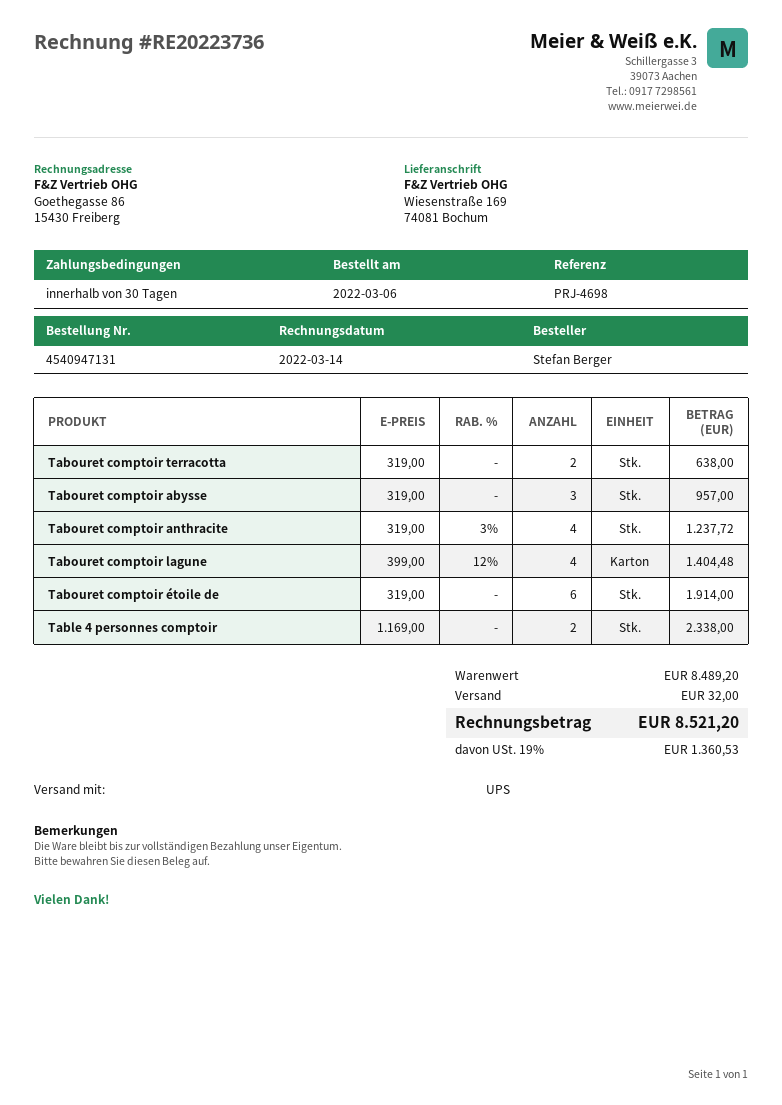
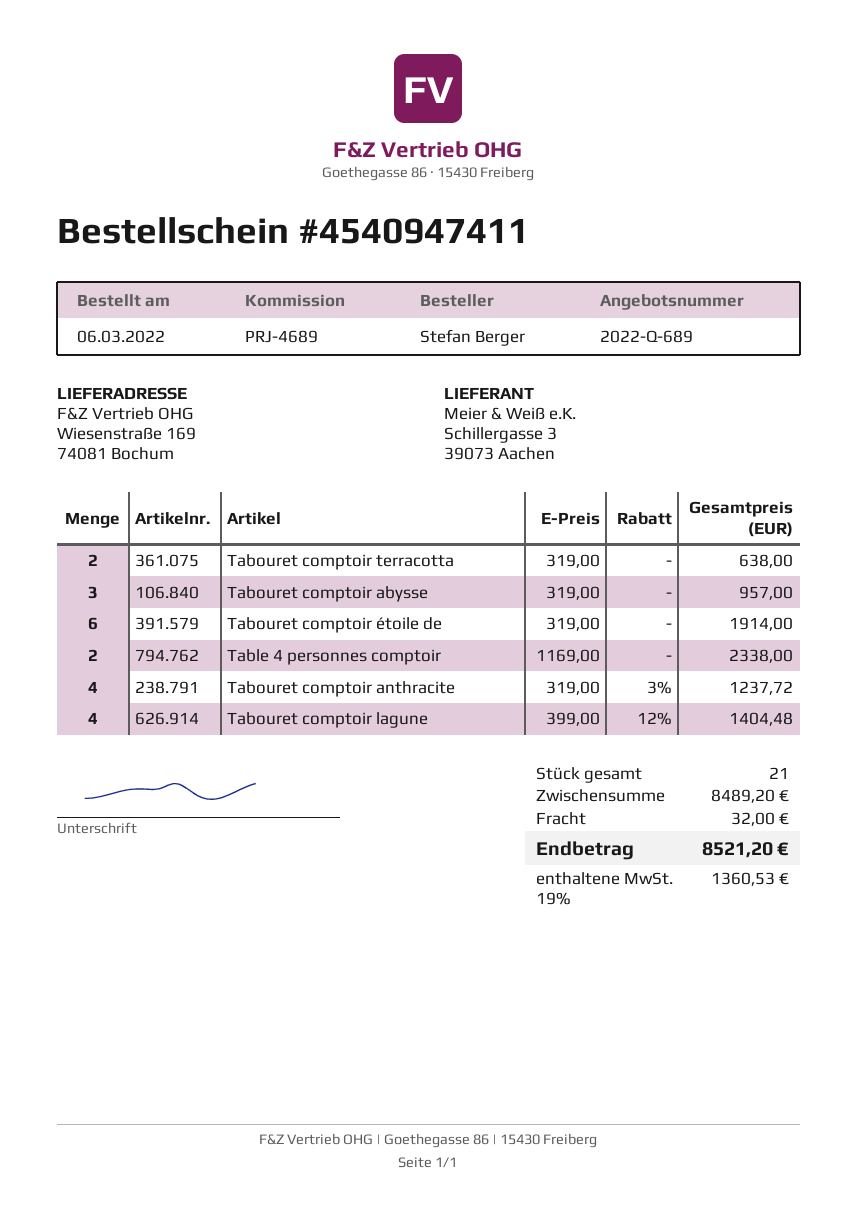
order number: 4540947131 -> 4540947411
reference: PRJ-4698 -> PRJ-4689

